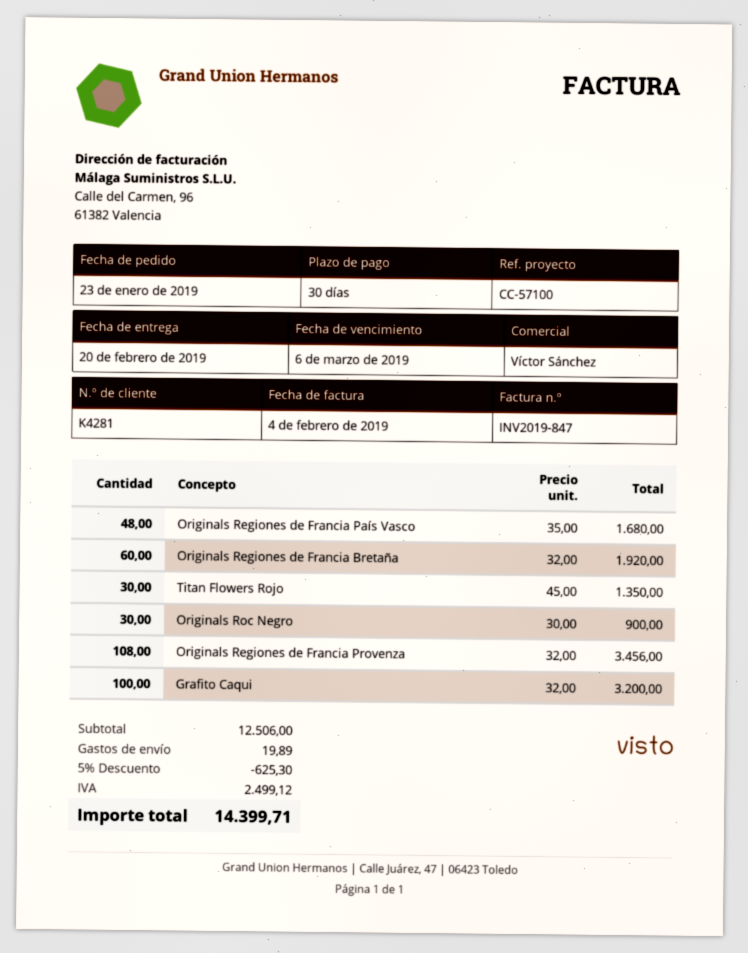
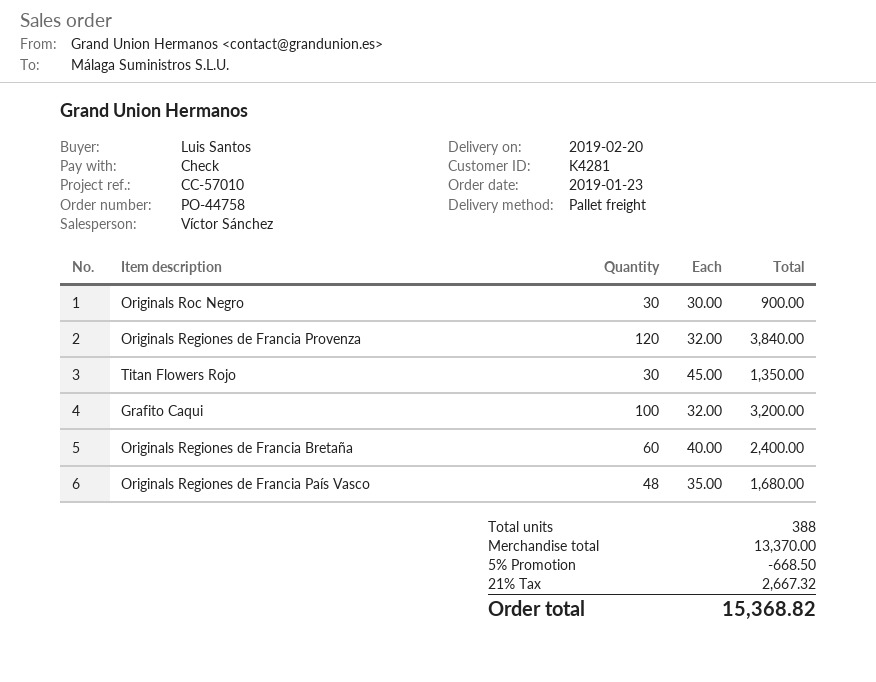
reference: CC-57100 -> CC-57010
Originals Regiones de Francia Bretaña: 60 x 32.00 = 1920.00 -> 60 x 40.00 = 2400.00
Originals Regiones de Francia Provenza: 108 x 32.00 = 3456.00 -> 120 x 32.00 = 3840.00
subtotal: 12506.00 -> 13370.00
discount: 5% = 625.30 -> 5% = 668.50
shipping: 19.89 -> none
tax: 2499.12 -> 2667.32
total: 14399.71 -> 15368.82

